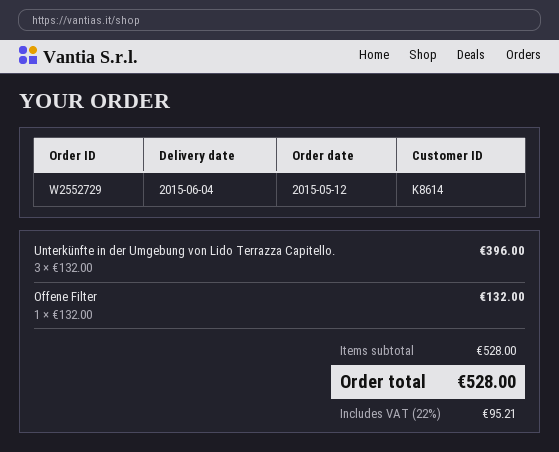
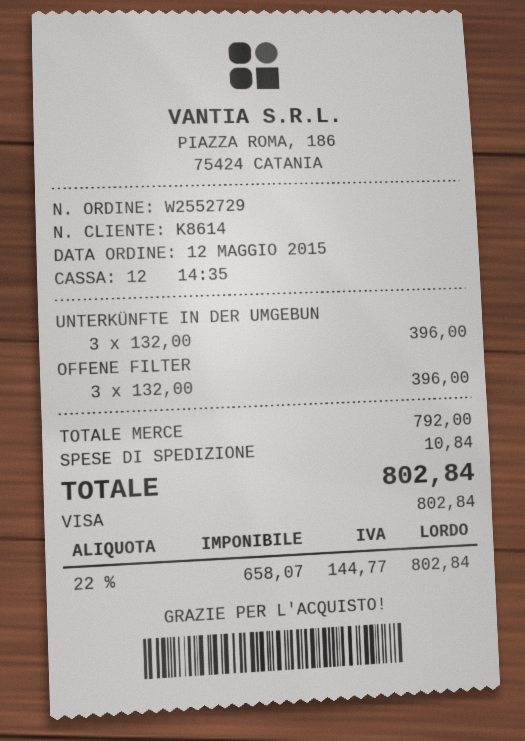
Offene Filter: 1 x 132.00 = 132.00 -> 3 x 132.00 = 396.00
subtotal: 528.00 -> 792.00
shipping: none -> 10.84
tax: 22% = 95.21 -> 22% = 144.77
total: 528.00 -> 802.84

